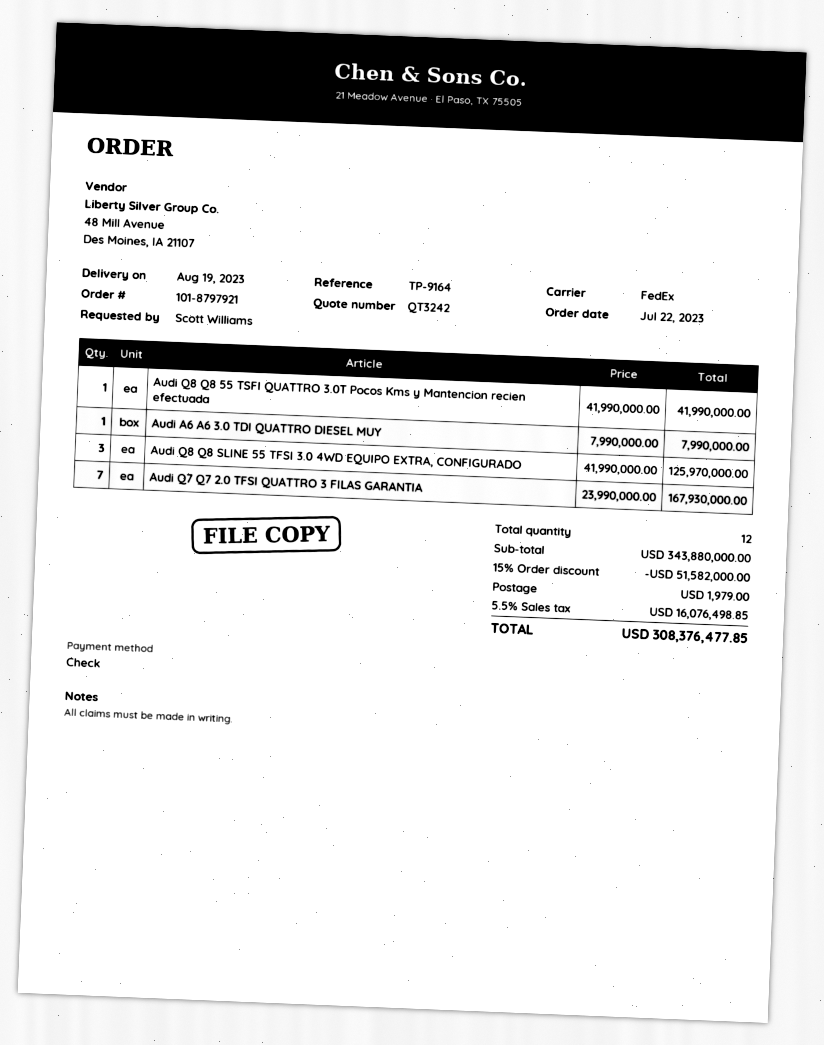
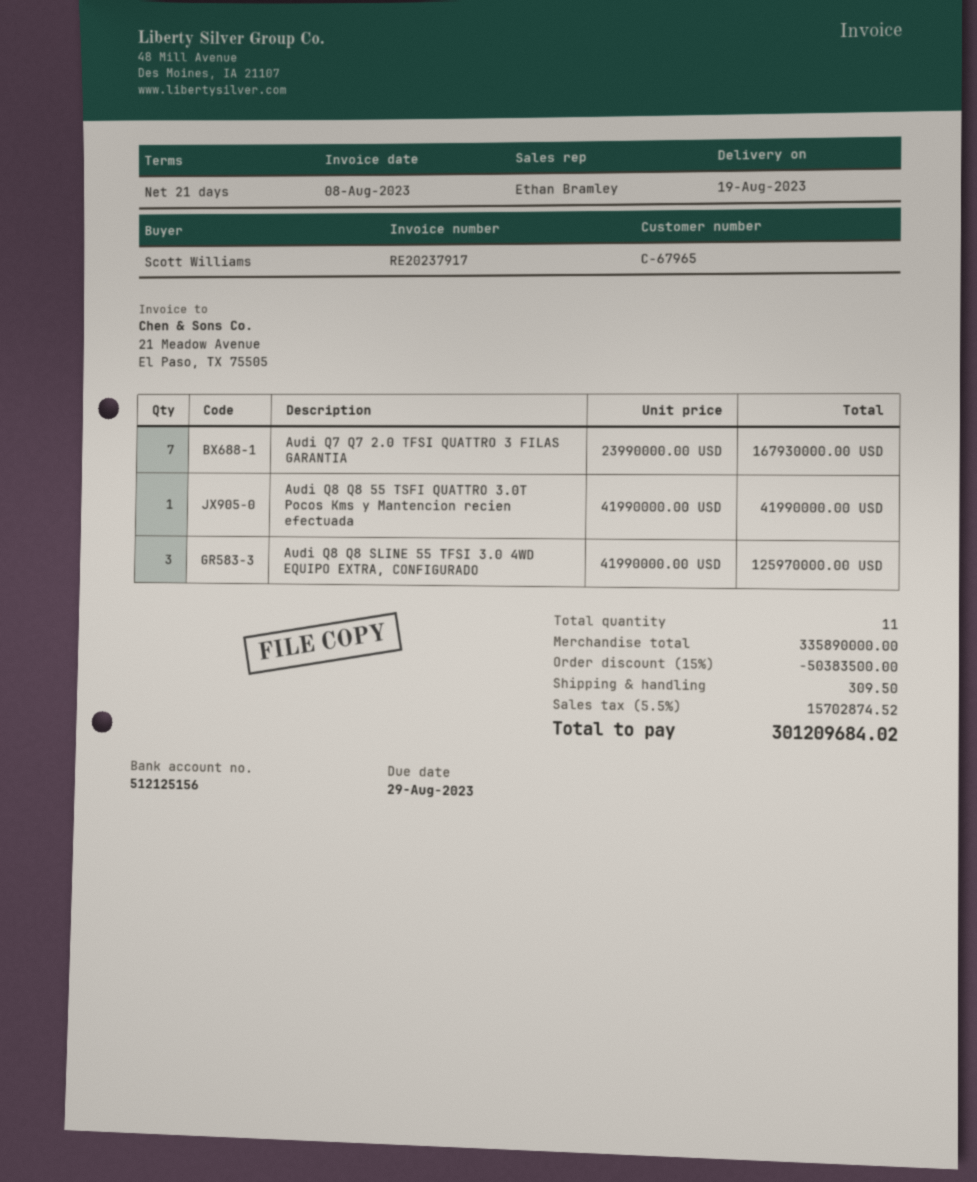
Audi A6 A6 3.0 TDI QUATTRO DIESEL MUY: 1 x 7990000.00 = 7990000.00 -> none
total quantity: 12 -> 11
subtotal: 343880000.00 -> 335890000.00
discount: 15% = 51582000.00 -> 15% = 50383500.00
shipping: 1979.00 -> 309.50
tax: 5.5% = 16076498.85 -> 5.5% = 15702874.52
total: 308376477.85 -> 301209684.02

